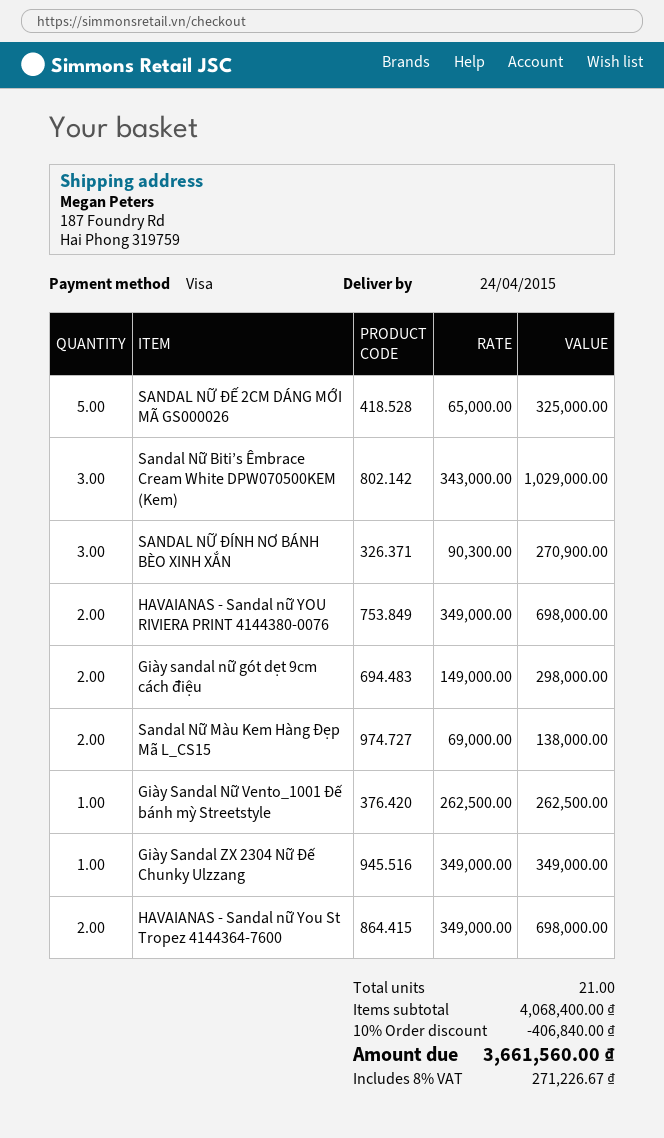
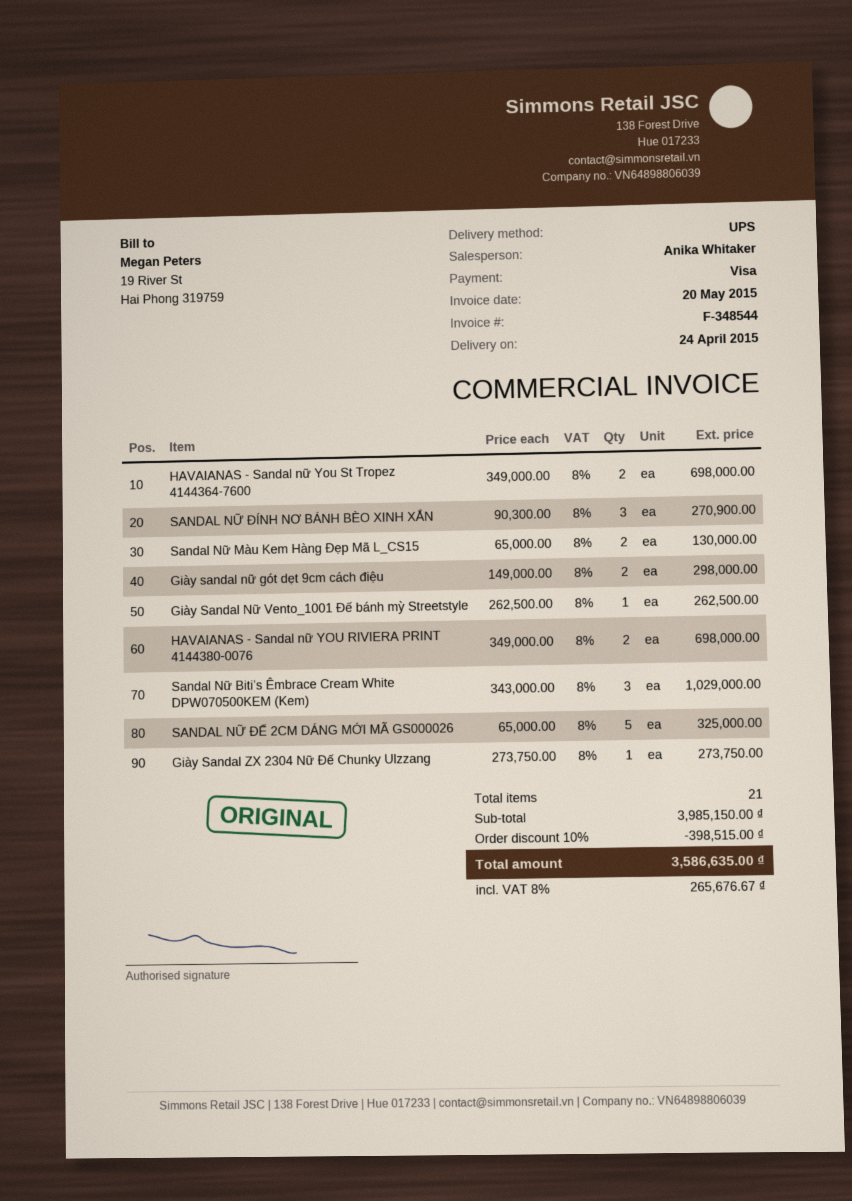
Sandal Nữ Màu Kem Hàng Đẹp Mã L_CS15: 2 x 69000.00 = 138000.00 -> 2 x 65000.00 = 130000.00
Giày Sandal ZX 2304 Nữ Đế Chunky Ulzzang: 1 x 349000.00 = 349000.00 -> 1 x 273750.00 = 273750.00
subtotal: 4068400.00 -> 3985150.00
discount: 10% = 406840.00 -> 10% = 398515.00
tax: 8% = 271226.67 -> 8% = 265676.67
total: 3661560.00 -> 3586635.00

